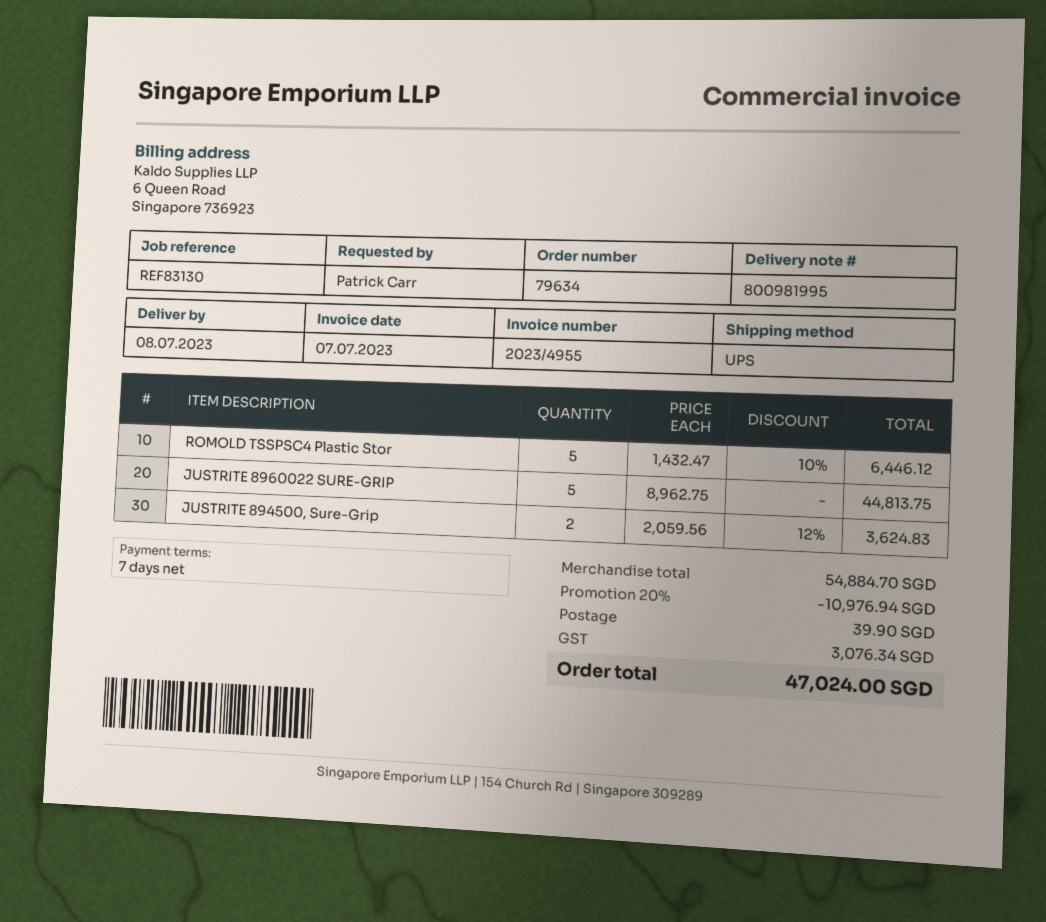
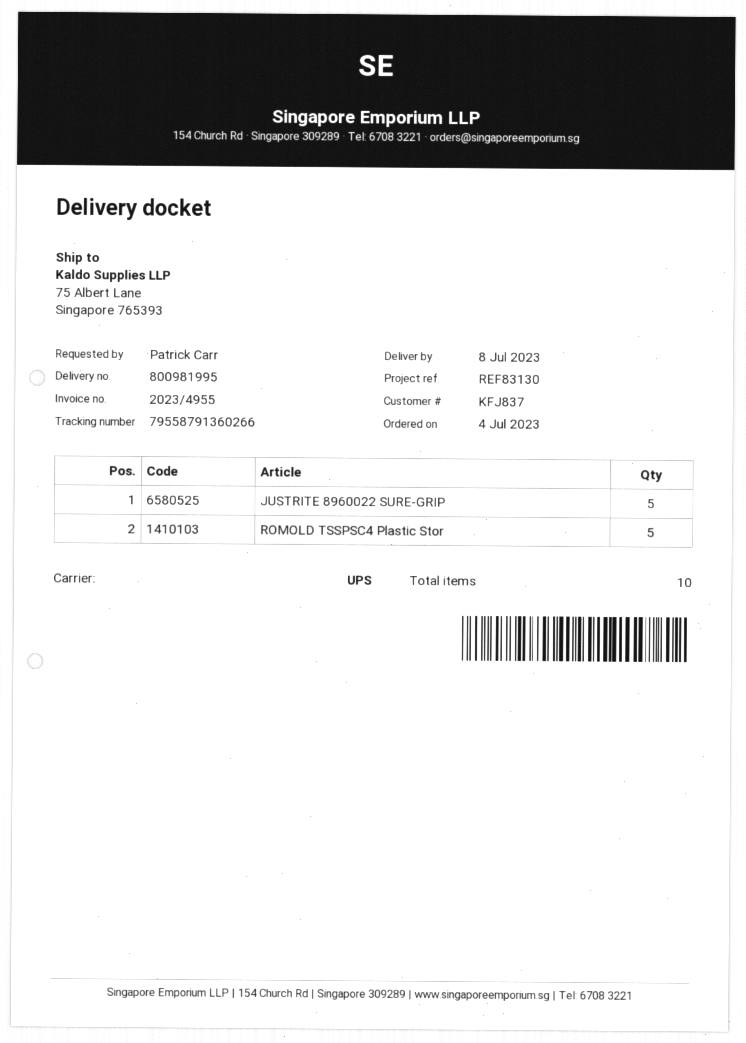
JUSTRITE 894500, Sure-Grip: 2 -> none

